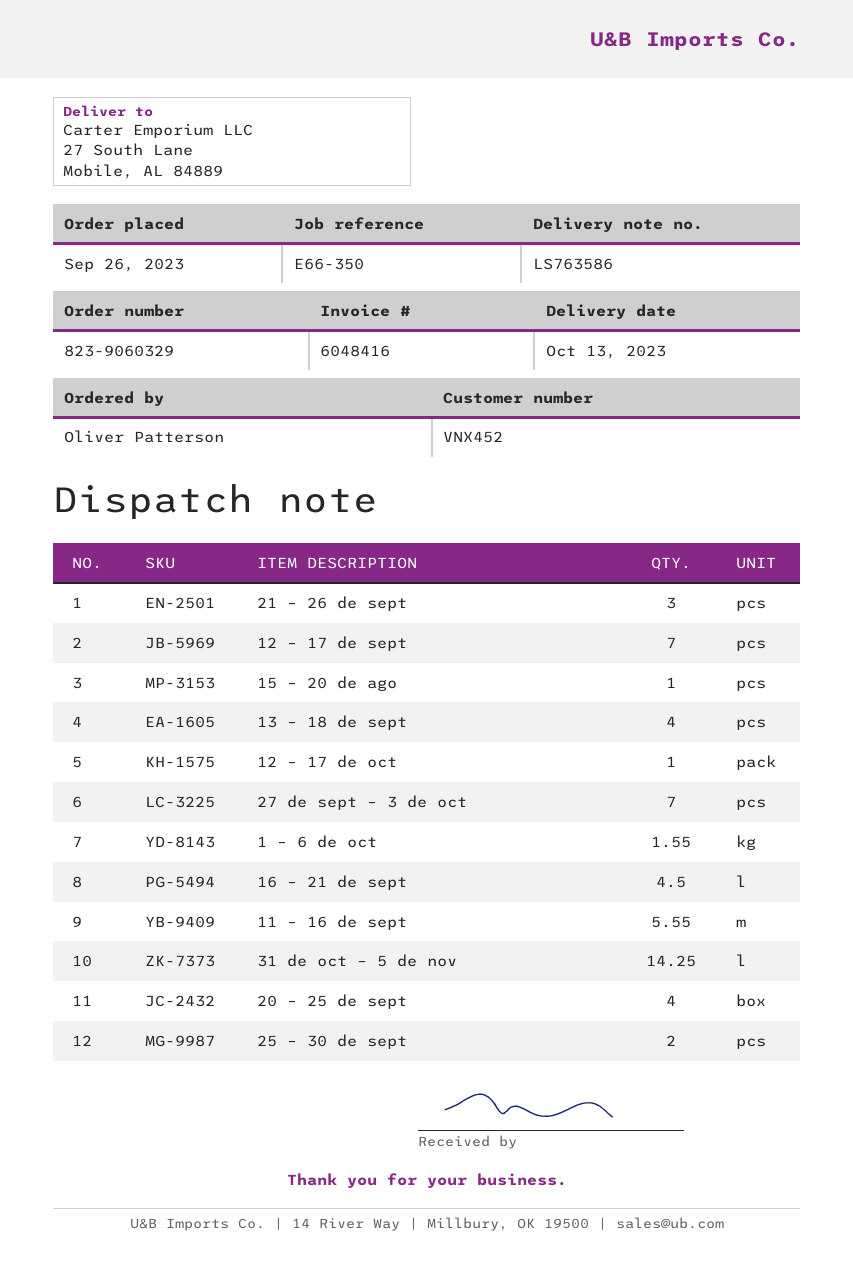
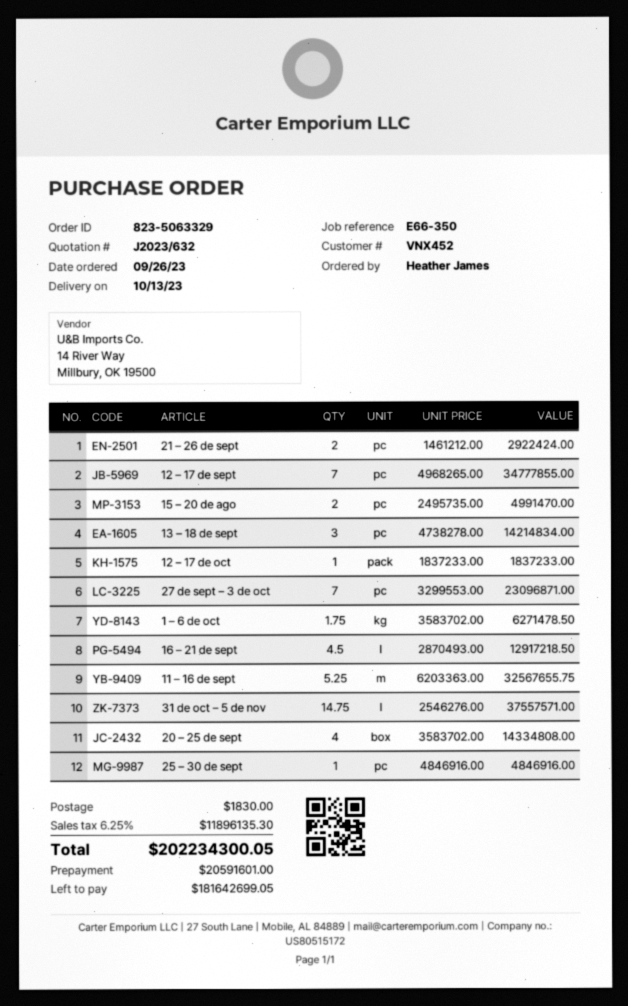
order number: 823-9060329 -> 823-5063329
ordered by: Oliver Patterson -> Heather James
21 – 26 de sept: 3 -> 2
15 – 20 de ago: 1 -> 2
13 – 18 de sept: 4 -> 3
1 – 6 de oct: 1.55 -> 1.75
11 – 16 de sept: 5.55 -> 5.25
31 de oct – 5 de nov: 14.25 -> 14.75
25 – 30 de sept: 2 -> 1

